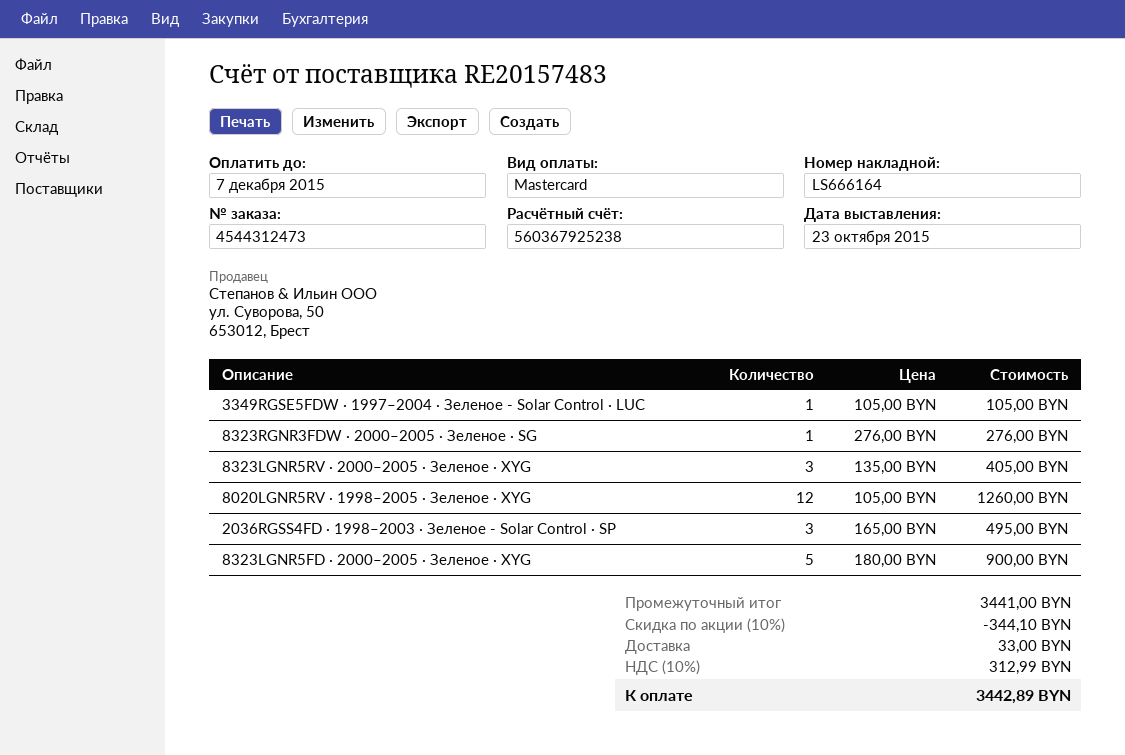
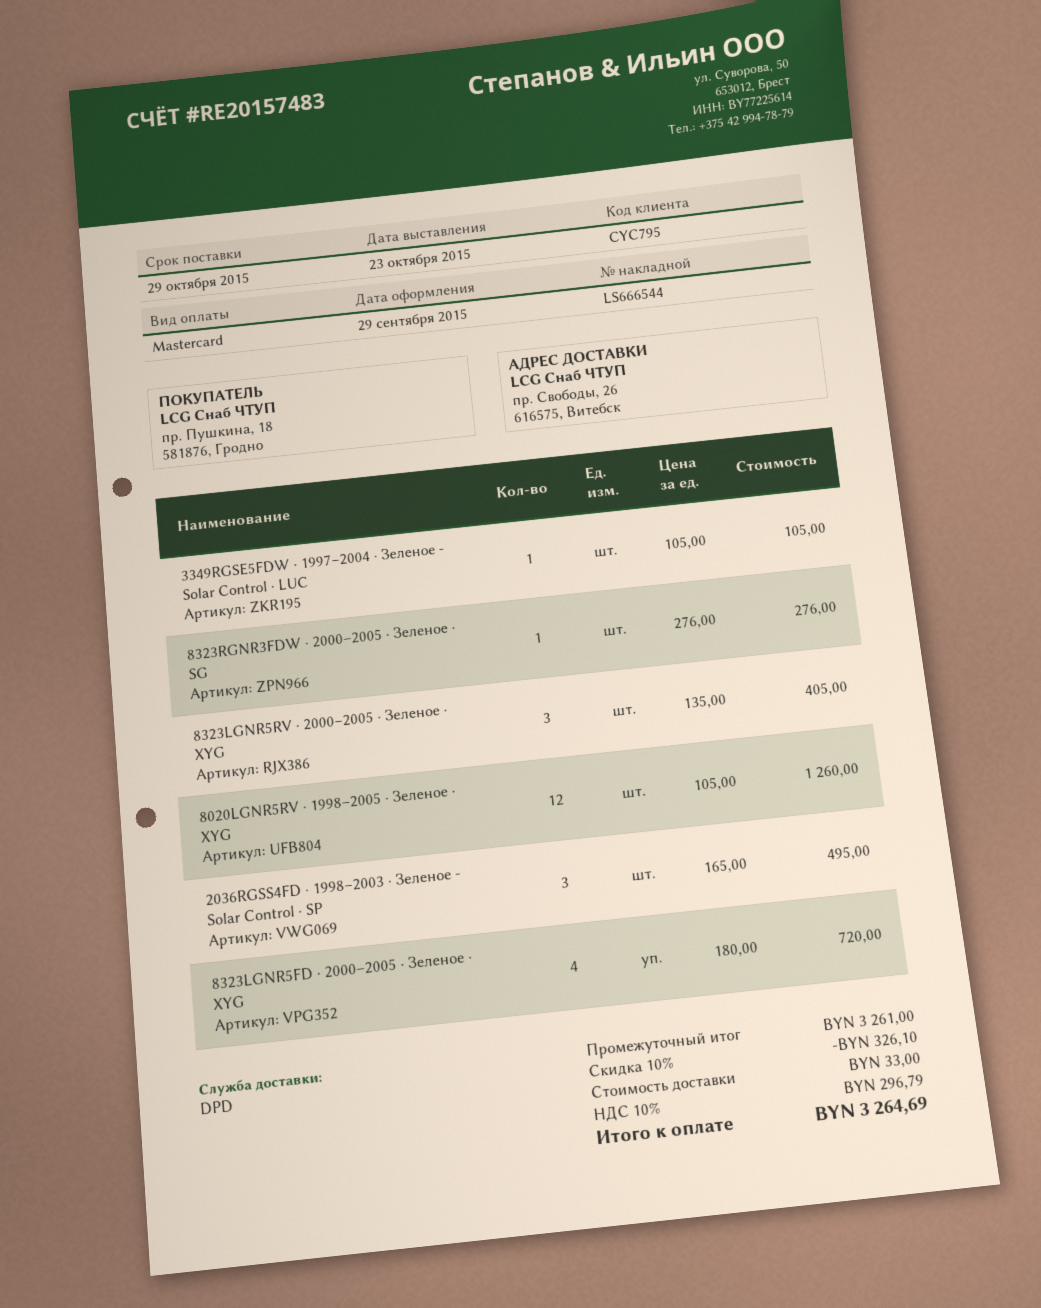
delivery note number: LS666164 -> LS666544
8323LGNR5FD · 2000–2005 · Зеленое · XYG: 5 x 180.00 = 900.00 -> 4 x 180.00 = 720.00
subtotal: 3441.00 -> 3261.00
discount: 10% = 344.10 -> 10% = 326.10
tax: 10% = 312.99 -> 10% = 296.79
total: 3442.89 -> 3264.69

